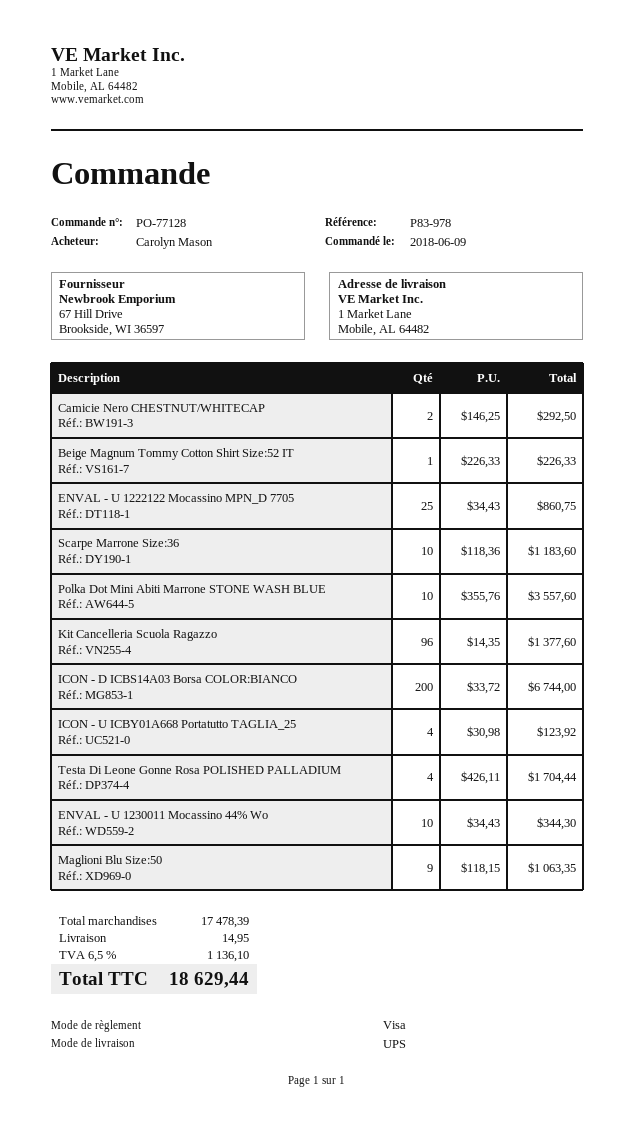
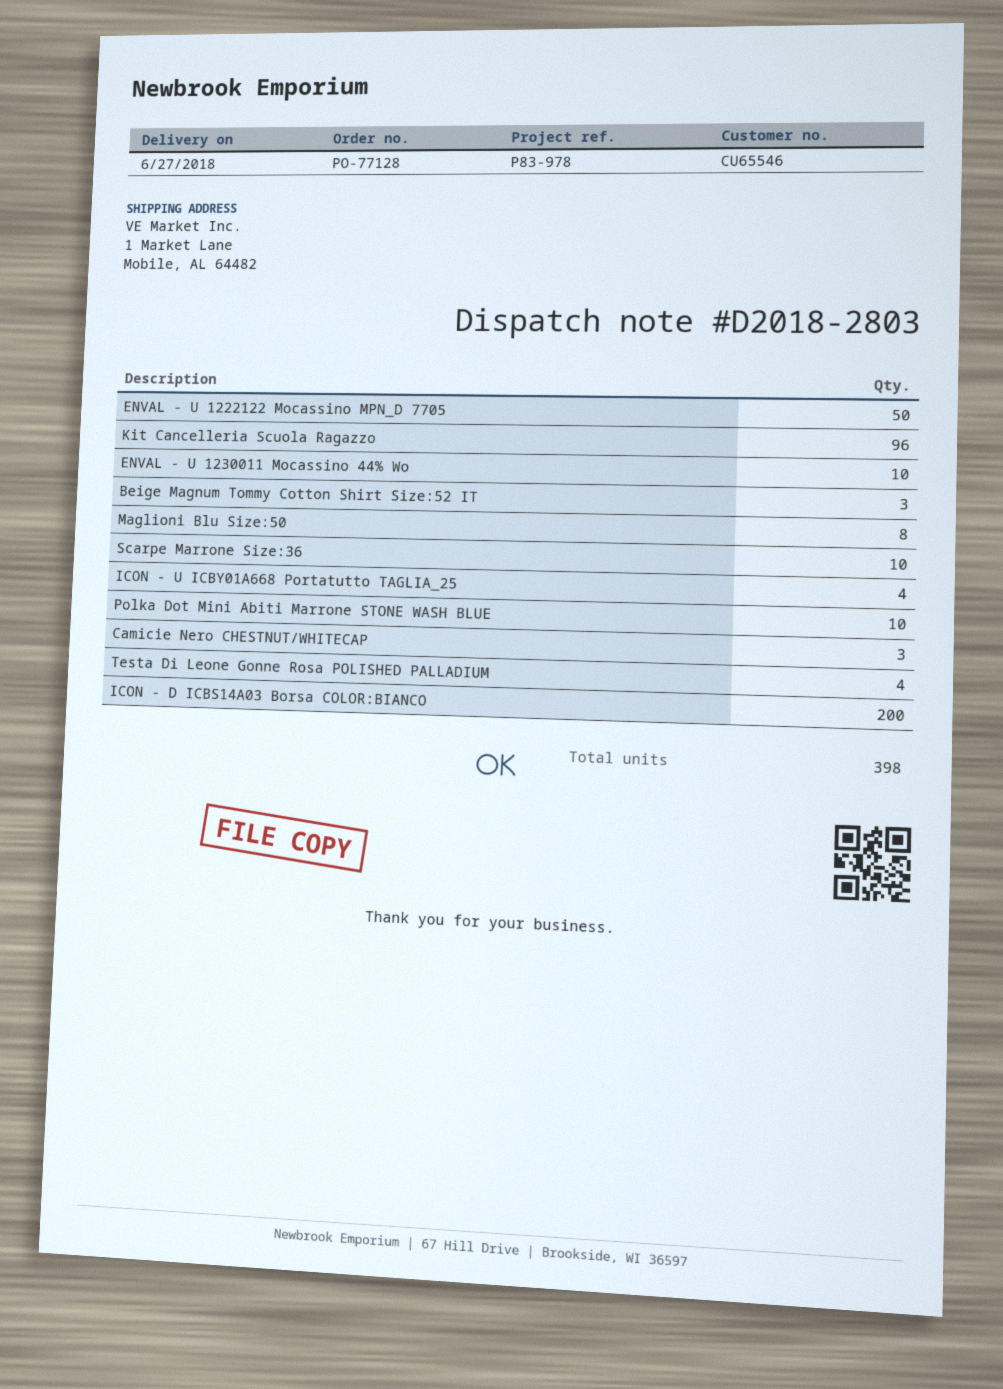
Camicie Nero CHESTNUT/WHITECAP: 2 -> 3
Beige Magnum Tommy Cotton Shirt Size:52 IT: 1 -> 3
ENVAL - U 1222122 Mocassino MPN_D 7705: 25 -> 50
Maglioni Blu Size:50: 9 -> 8

